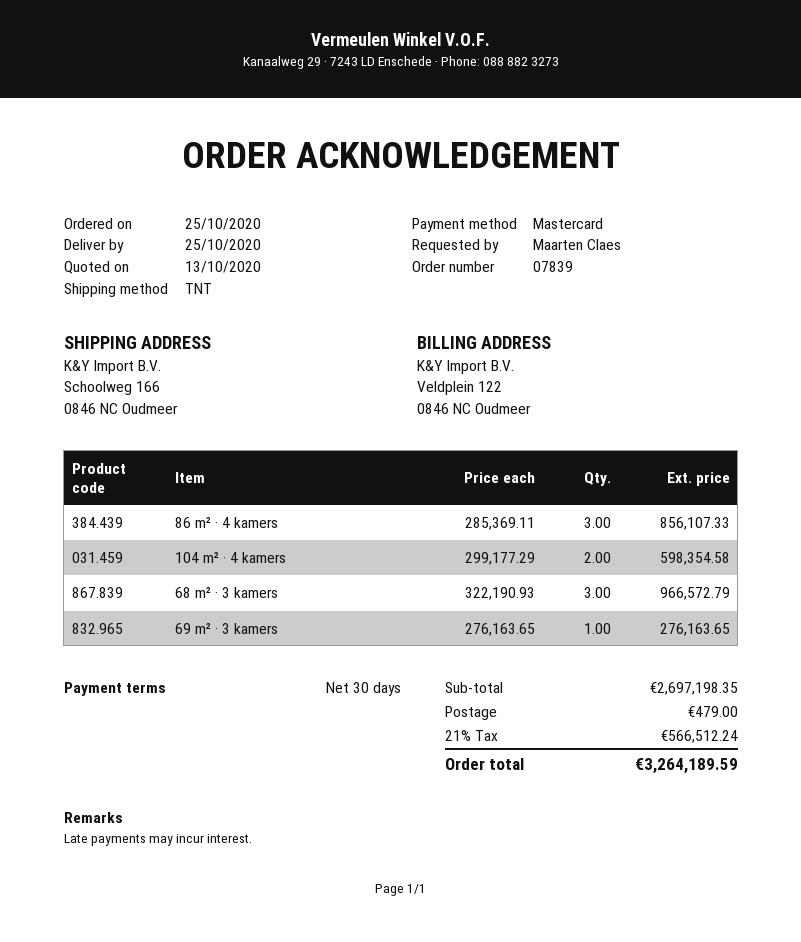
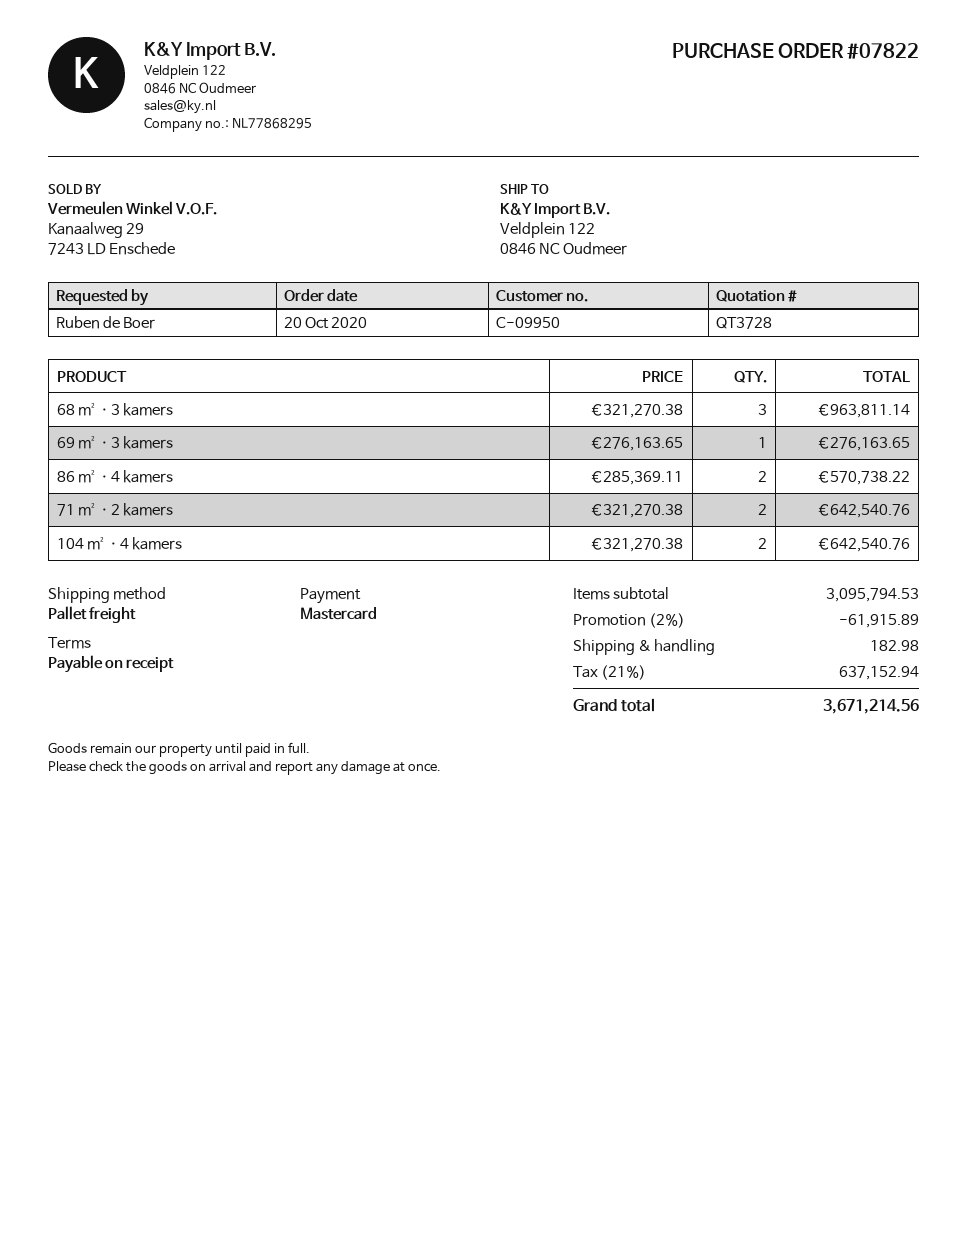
order number: 07839 -> 07822
order date: 2020-10-25 -> 2020-10-20
payment terms: 30 days -> on receipt
ordered by: Maarten Claes -> Ruben de Boer
shipping method: TNT -> pallet freight
ship to: Schoolweg 166, 0846 NC Oudmeer -> Veldplein 122, 0846 NC Oudmeer
86 m² · 4 kamers: 3 x 285369.11 = 856107.33 -> 2 x 285369.11 = 570738.22
104 m² · 4 kamers: 2 x 299177.29 = 598354.58 -> 2 x 321270.38 = 642540.76
68 m² · 3 kamers: 3 x 322190.93 = 966572.79 -> 3 x 321270.38 = 963811.14
71 m² · 2 kamers: none -> 2 x 321270.38 = 642540.76
subtotal: 2697198.35 -> 3095794.53
discount: none -> 2% = 61915.89
shipping: 479.00 -> 182.98
tax: 21% = 566512.24 -> 21% = 637152.94
total: 3264189.59 -> 3671214.56

